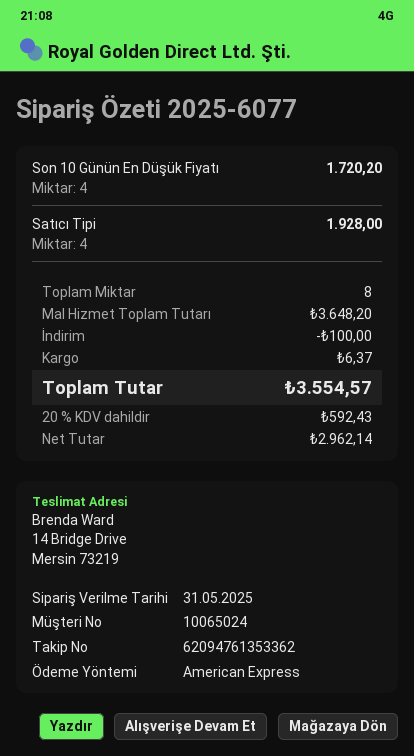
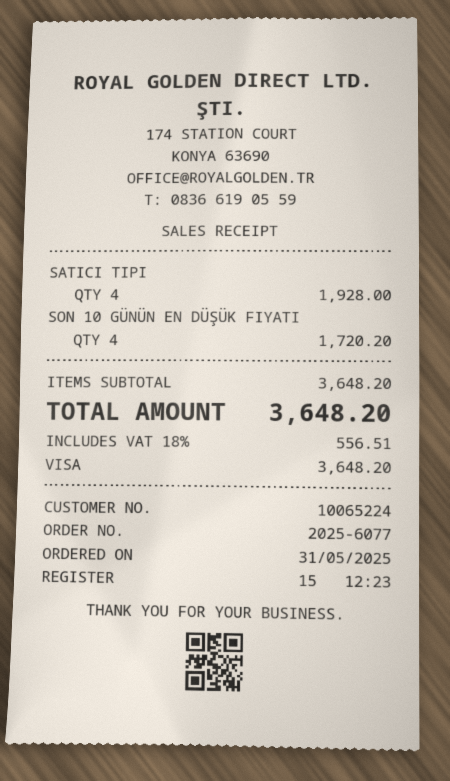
customer number: 10065024 -> 10065224
payment method: American Express -> Visa
discount: 100.00 -> none
shipping: 6.37 -> none
tax: 20% = 592.43 -> 18% = 556.51
total: 3554.57 -> 3648.20

